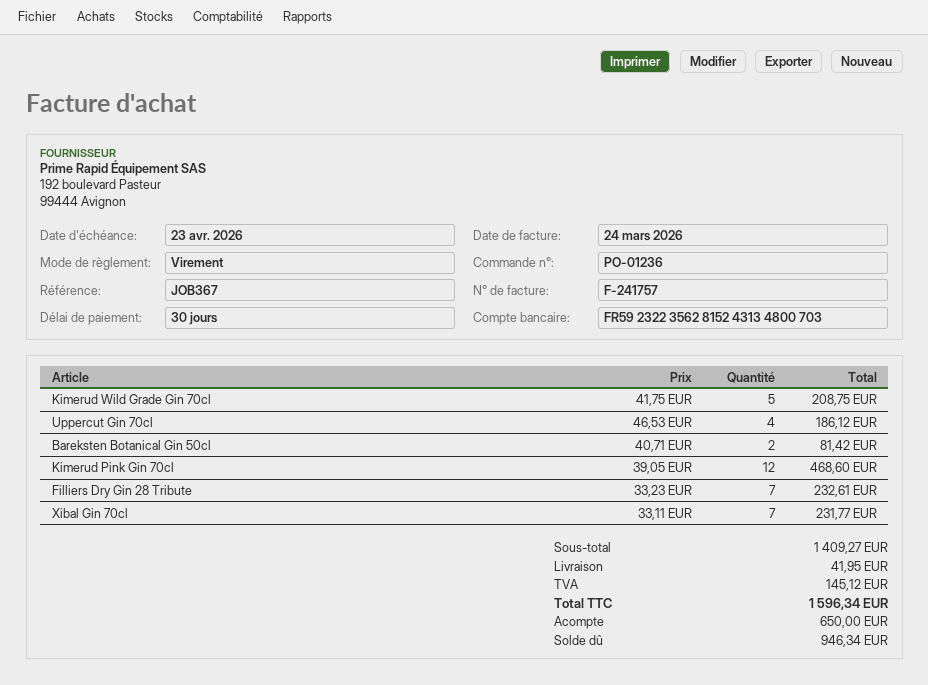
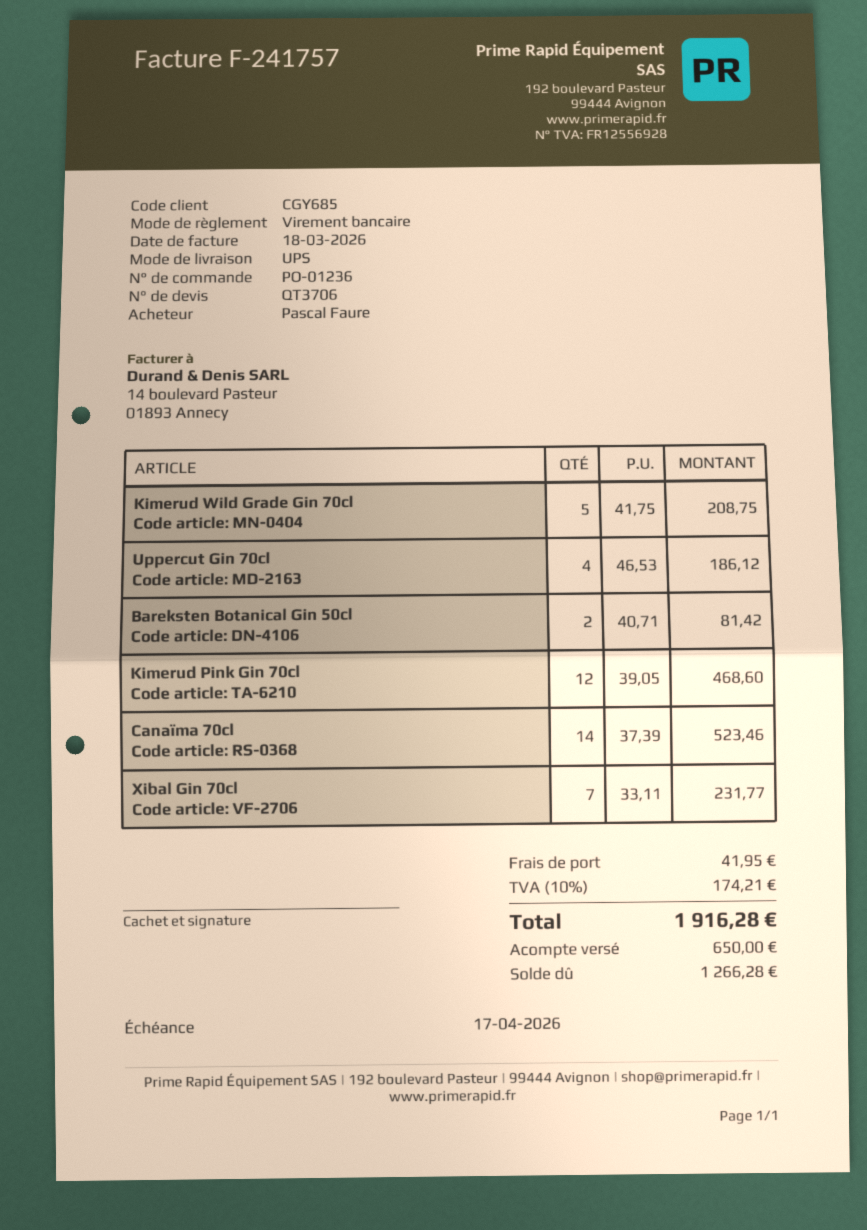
invoice date: 2026-03-24 -> 2026-03-18
due date: 2026-04-23 -> 2026-04-17
Filliers Dry Gin 28 Tribute: 7 x 33.23 = 232.61 -> none
Canaïma 70cl: none -> 14 x 37.39 = 523.46
tax: 145.12 -> 174.21
total: 1596.34 -> 1916.28
balance: 946.34 -> 1266.28

